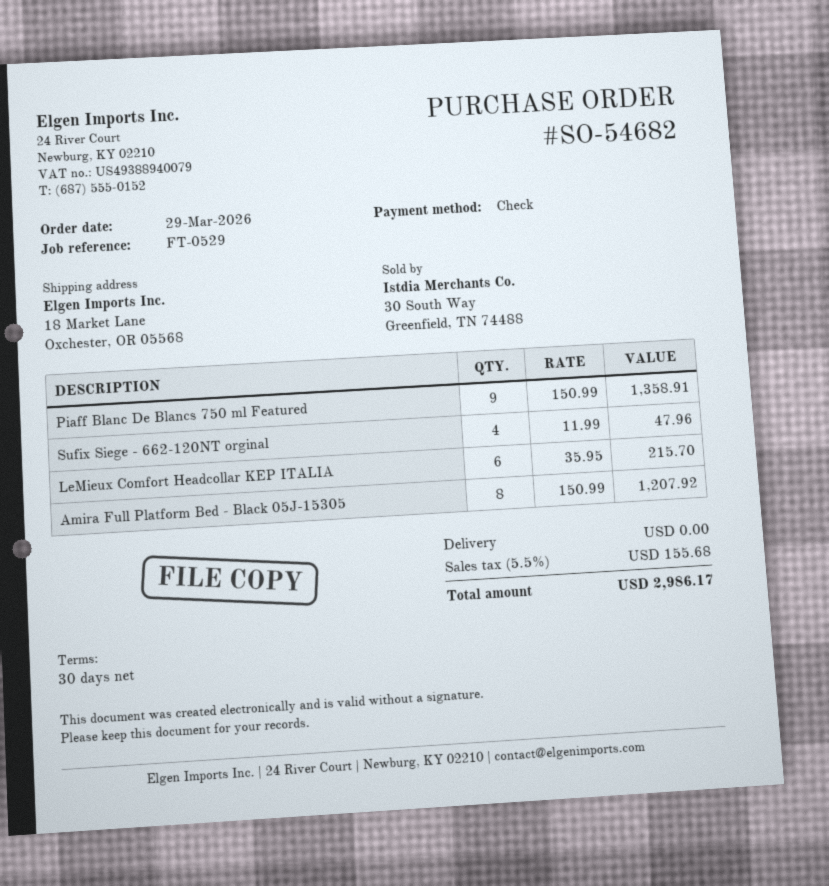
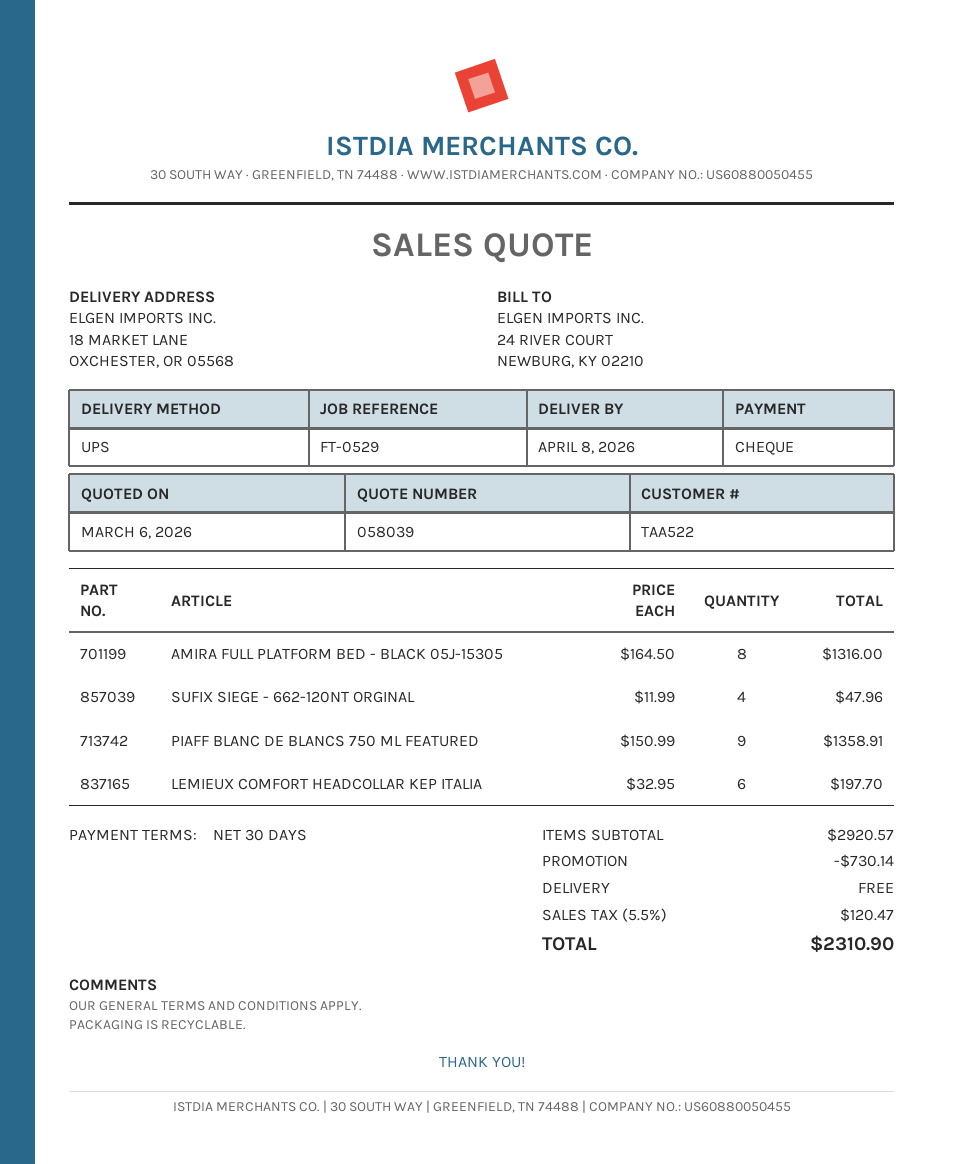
LeMieux Comfort Headcollar KEP ITALIA: 6 x 35.95 = 215.70 -> 6 x 32.95 = 197.70
Amira Full Platform Bed - Black 05J-15305: 8 x 150.99 = 1207.92 -> 8 x 164.50 = 1316.00
discount: none -> 730.14
tax: 5.5% = 155.68 -> 5.5% = 120.47
total: 2986.17 -> 2310.90

